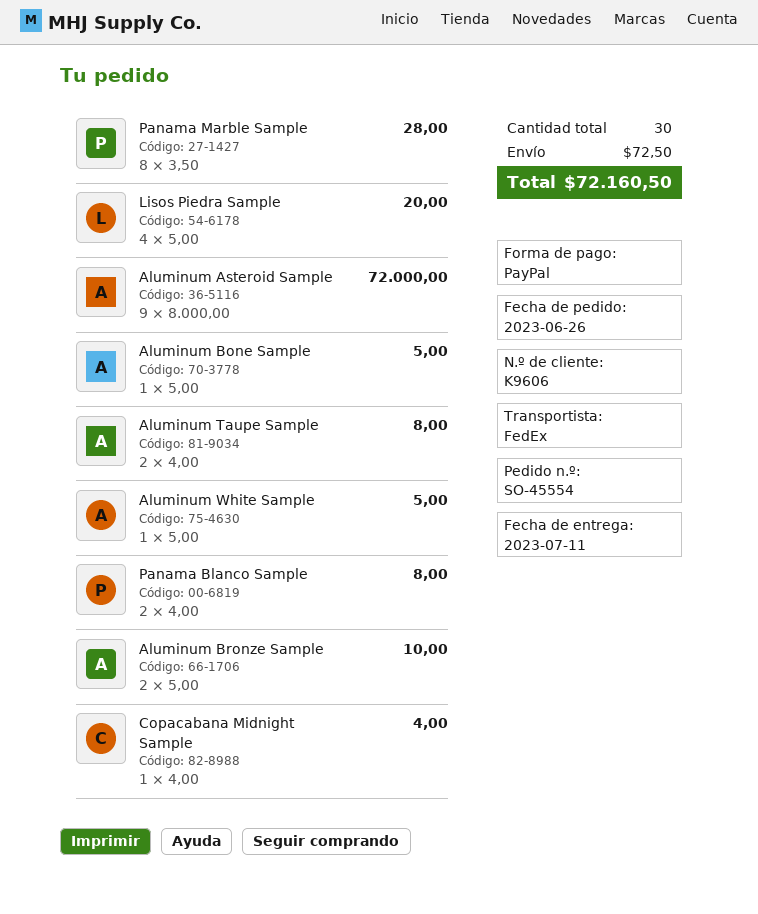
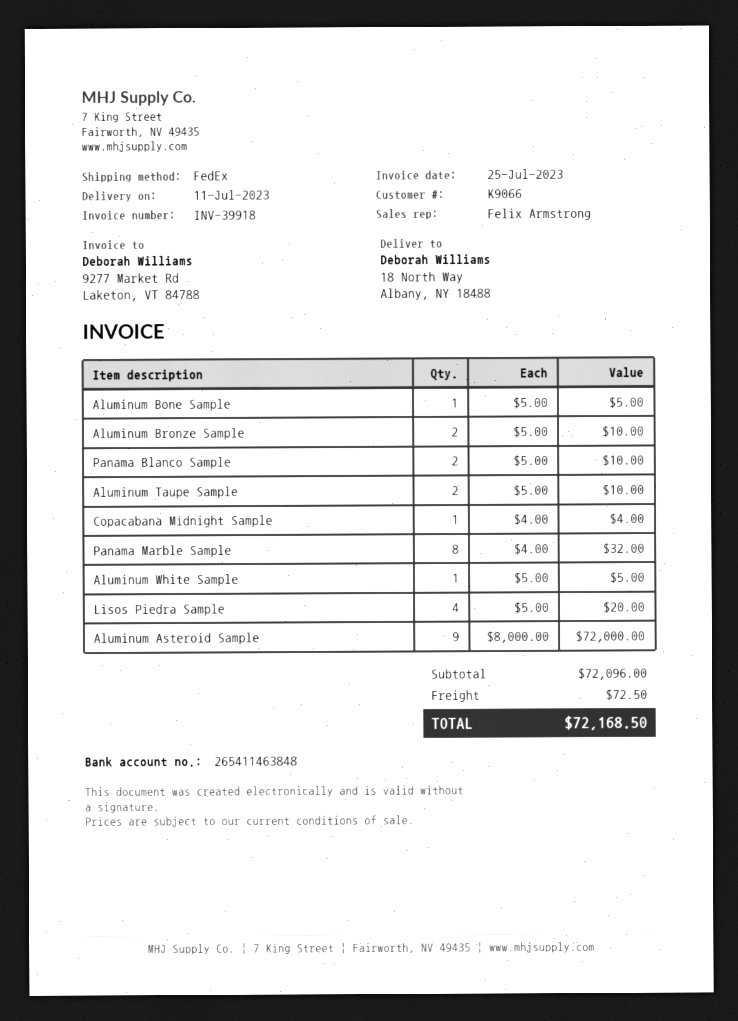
customer number: K9606 -> K9066
Panama Marble Sample: 8 x 3.50 = 28.00 -> 8 x 4.00 = 32.00
Aluminum Taupe Sample: 2 x 4.00 = 8.00 -> 2 x 5.00 = 10.00
Panama Blanco Sample: 2 x 4.00 = 8.00 -> 2 x 5.00 = 10.00
total: 72160.50 -> 72168.50

